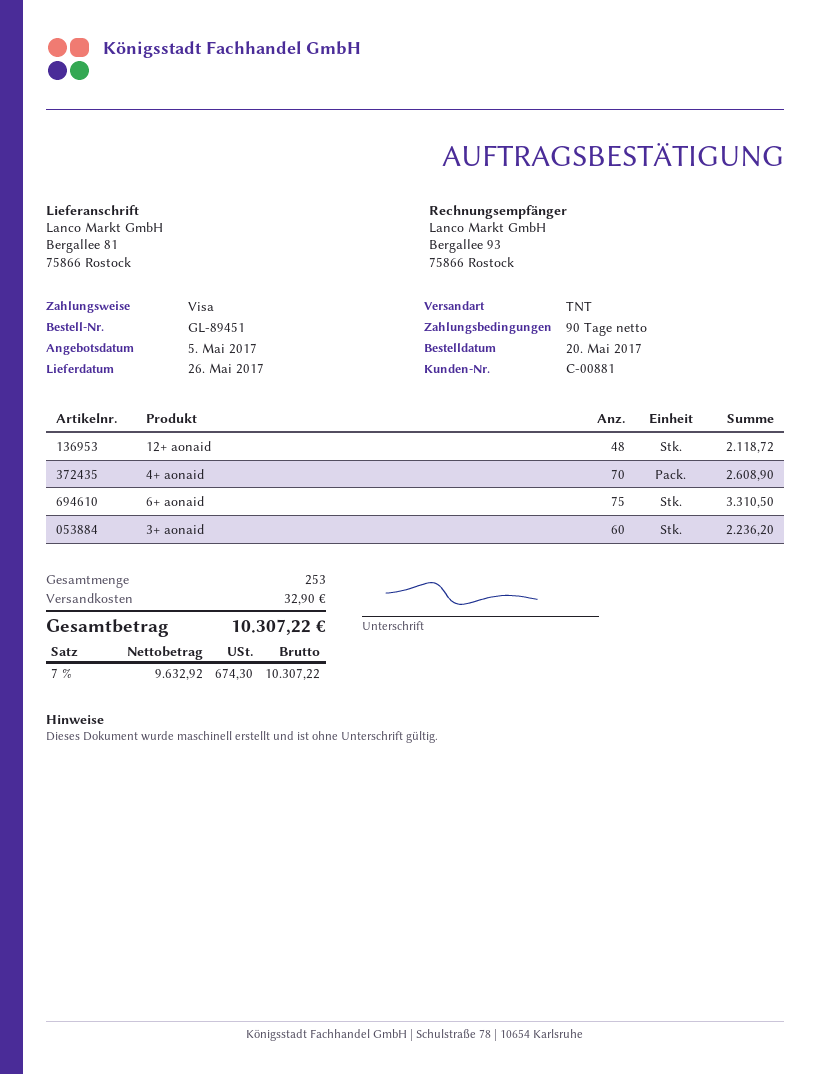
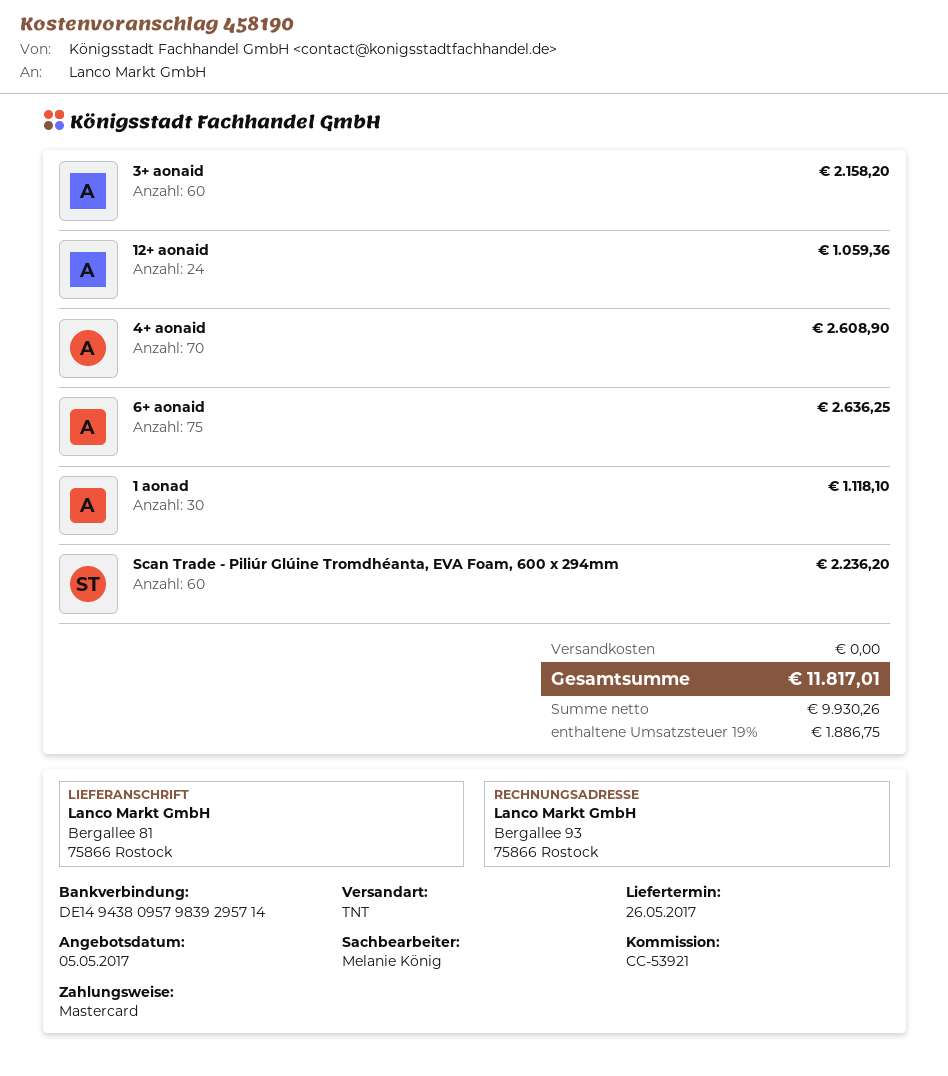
payment method: Visa -> Mastercard
12+ aonaid: 48 for 2118.72 -> 24 for 1059.36
6+ aonaid: 75 for 3310.50 -> 75 for 2636.25
3+ aonaid: 60 for 2236.20 -> 60 for 2158.20
1 aonad: none -> 30 for 1118.10
Scan Trade - Piliúr Glúine Tromdhéanta, EVA Foam, 600 x 294mm: none -> 60 for 2236.20
shipping: 32.90 -> 0.00
net: 9632.92 -> 9930.26
tax: 7% = 674.30 -> 19% = 1886.75
total: 10307.22 -> 11817.01

